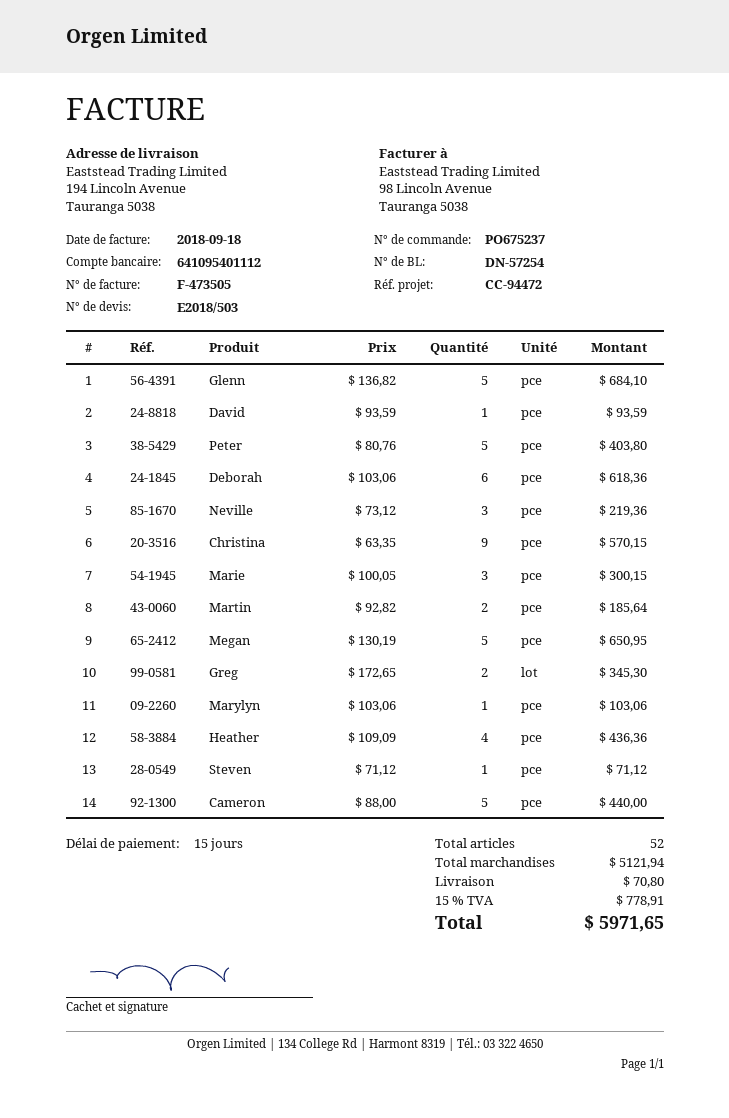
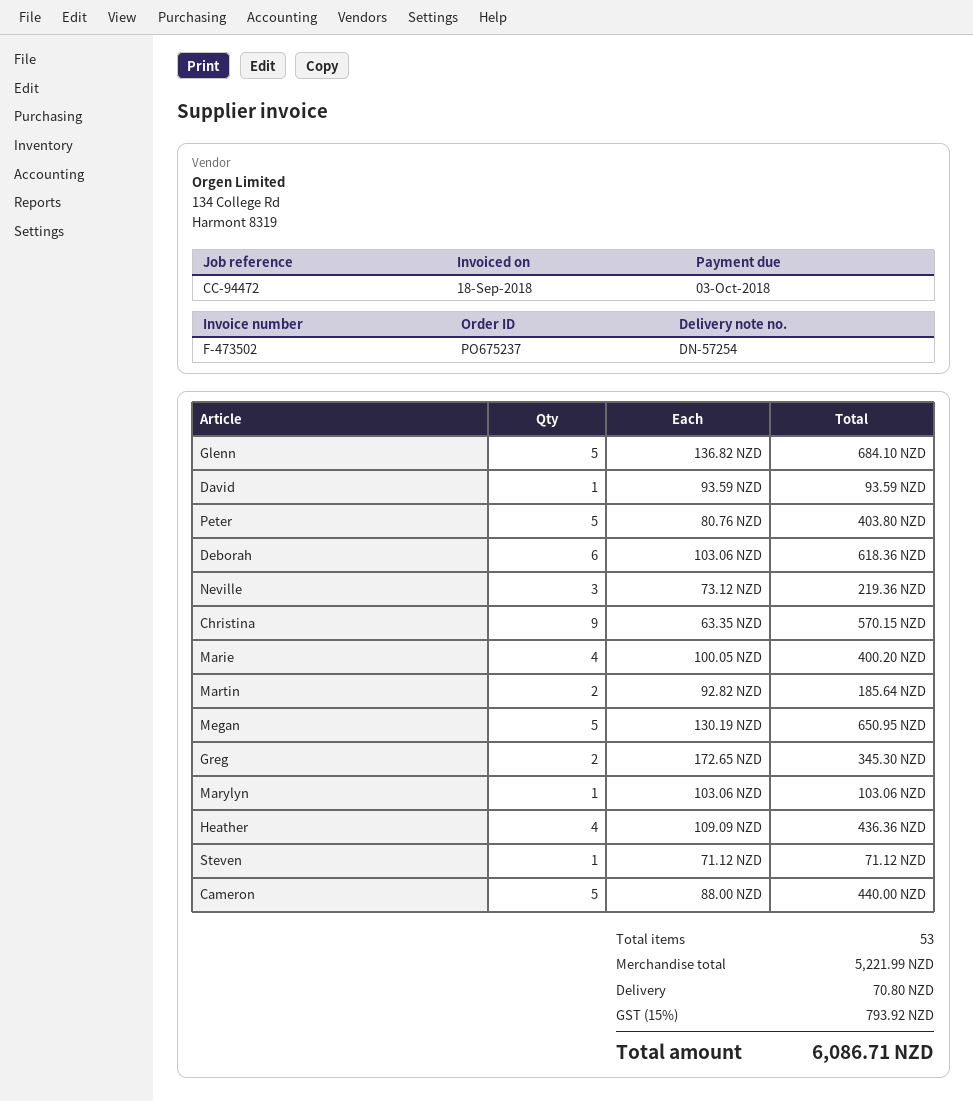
invoice number: F-473505 -> F-473502
Marie: 3 x 100.05 = 300.15 -> 4 x 100.05 = 400.20
total quantity: 52 -> 53
subtotal: 5121.94 -> 5221.99
tax: 15% = 778.91 -> 15% = 793.92
total: 5971.65 -> 6086.71

